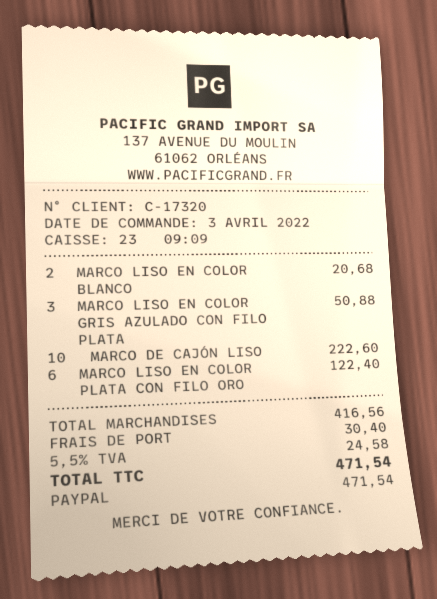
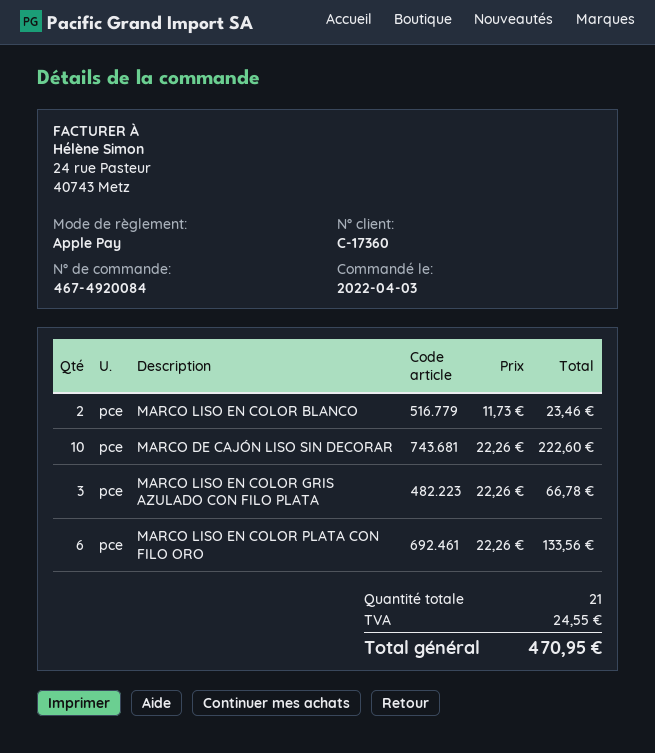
customer number: C-17320 -> C-17360
payment method: PayPal -> Apple Pay
MARCO LISO EN COLOR BLANCO: 2 for 20.68 -> 2 for 23.46
MARCO LISO EN COLOR GRIS AZULADO CON FILO PLATA: 3 for 50.88 -> 3 for 66.78
MARCO LISO EN COLOR PLATA CON FILO ORO: 6 for 122.40 -> 6 for 133.56
shipping: 30.40 -> none
tax: 24.58 -> 24.55
total: 471.54 -> 470.95

